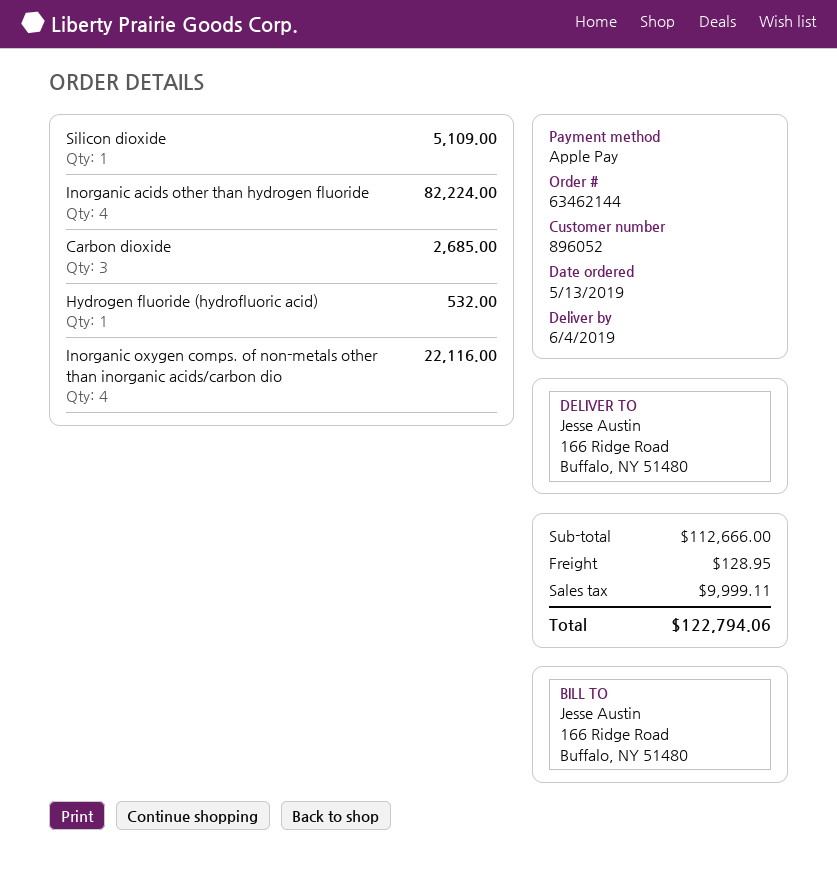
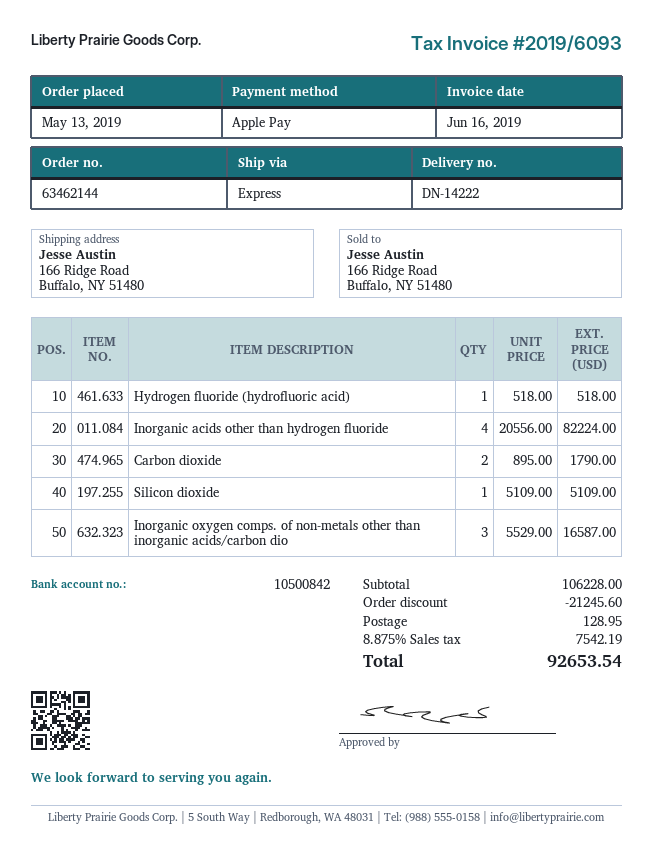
Carbon dioxide: 3 for 2685.00 -> 2 for 1790.00
Hydrogen fluoride (hydrofluoric acid): 1 for 532.00 -> 1 for 518.00
Inorganic oxygen comps. of non-metals other than inorganic acids/carbon dio: 4 for 22116.00 -> 3 for 16587.00
subtotal: 112666.00 -> 106228.00
discount: none -> 21245.60
tax: 9999.11 -> 7542.19
total: 122794.06 -> 92653.54

